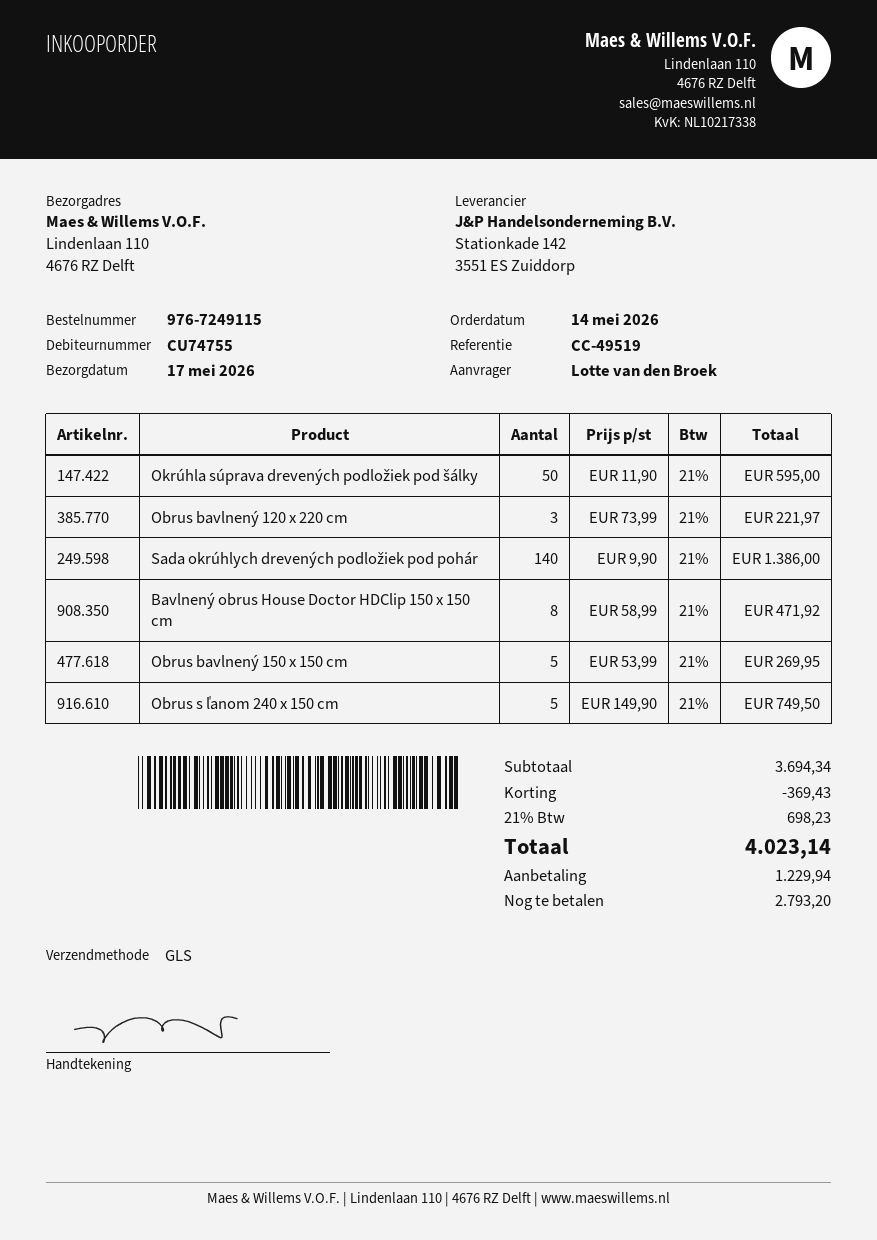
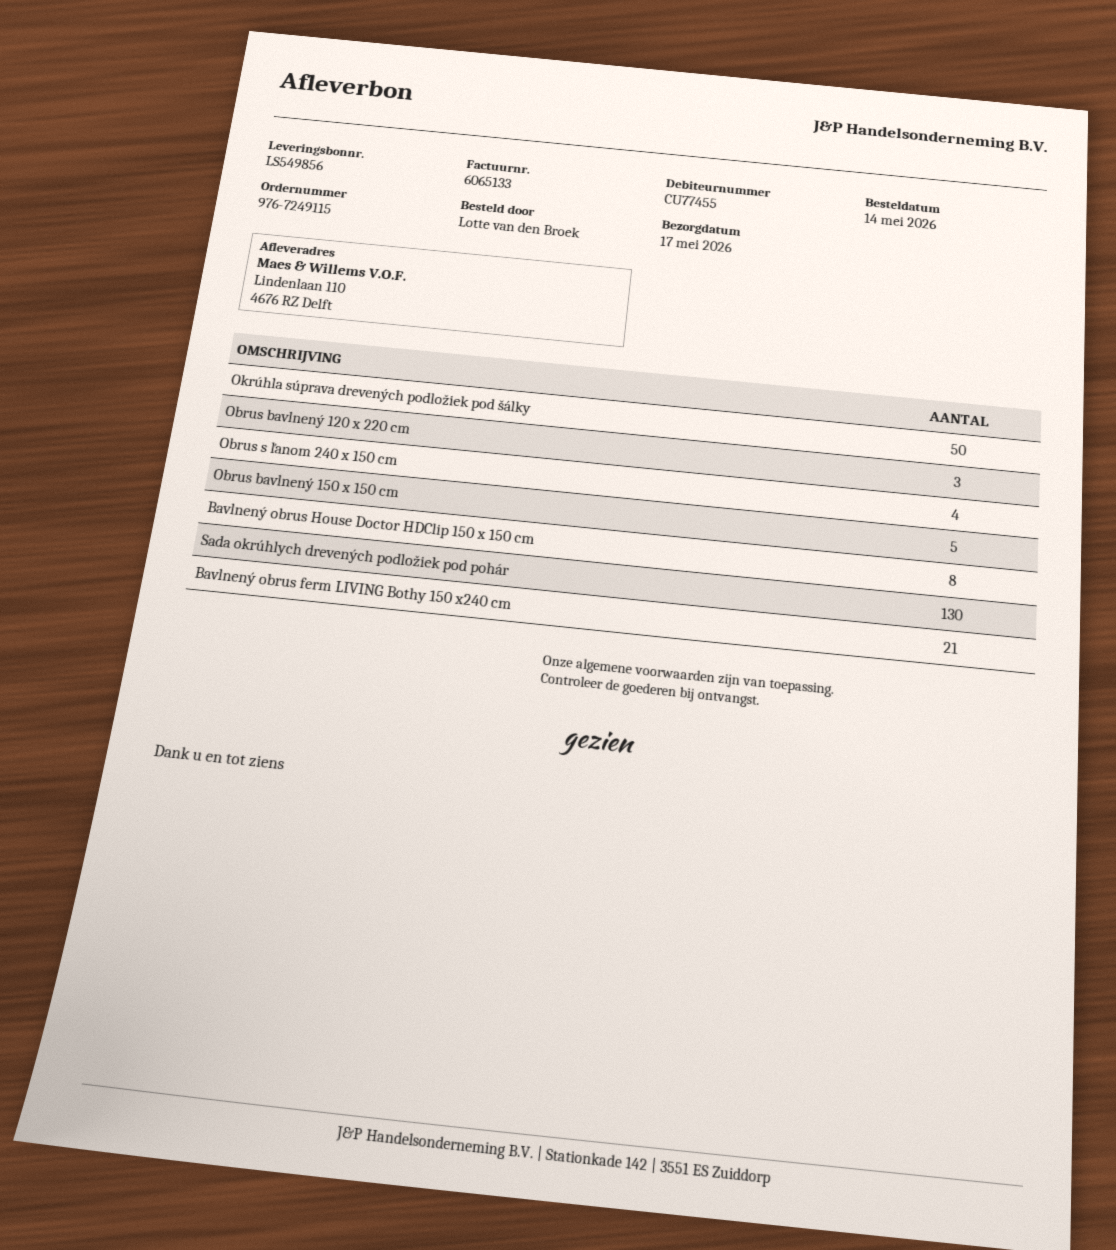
customer number: CU74755 -> CU77455
Sada okrúhlych drevených podložiek pod pohár: 140 -> 130
Obrus s ľanom 240 x 150 cm: 5 -> 4
Bavlnený obrus ferm LIVING Bothy 150 x240 cm: none -> 21

